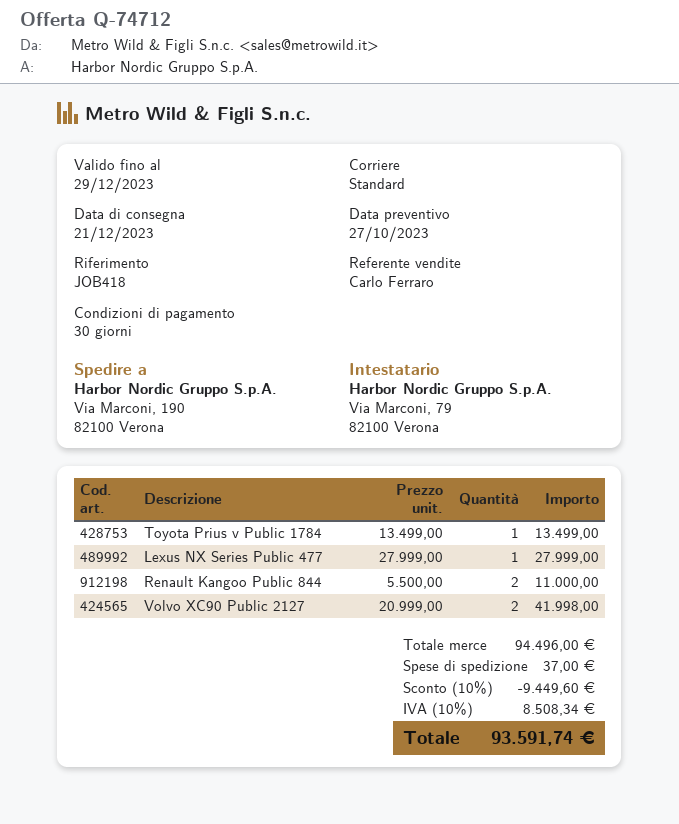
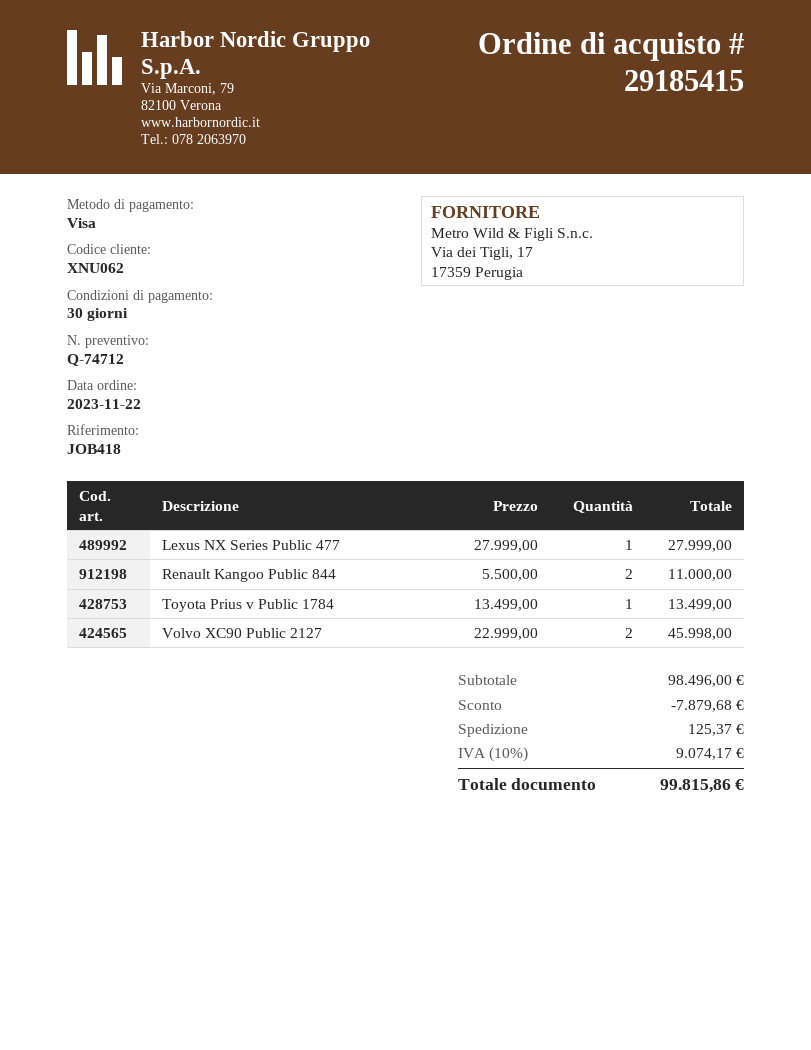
Volvo XC90 Public 2127: 2 x 20999.00 = 41998.00 -> 2 x 22999.00 = 45998.00
subtotal: 94496.00 -> 98496.00
discount: 9449.60 -> 7879.68
shipping: 37.00 -> 125.37
tax: 10% = 8508.34 -> 10% = 9074.17
total: 93591.74 -> 99815.86

